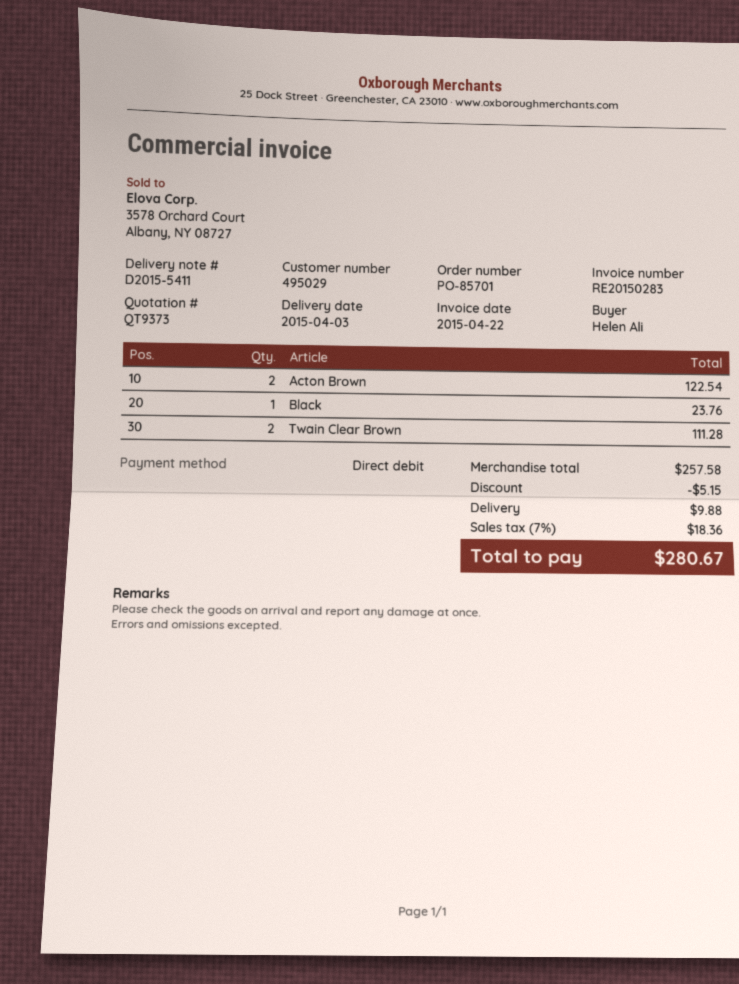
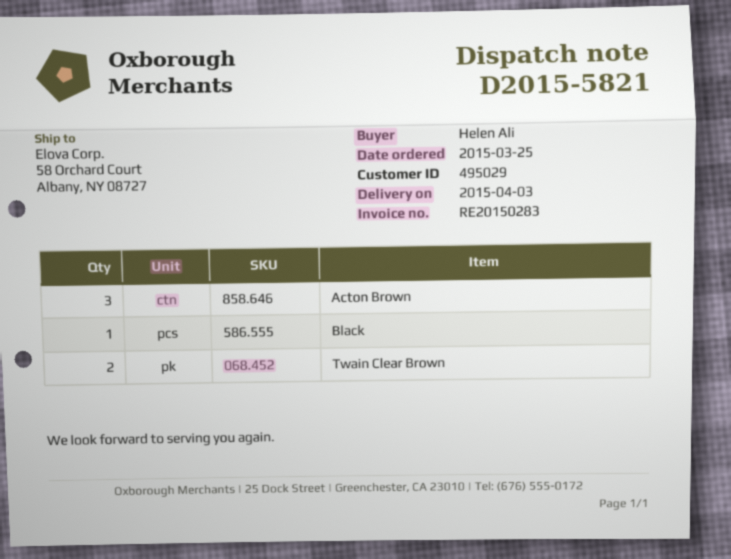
delivery note number: D2015-5411 -> D2015-5821
Acton Brown: 2 -> 3

